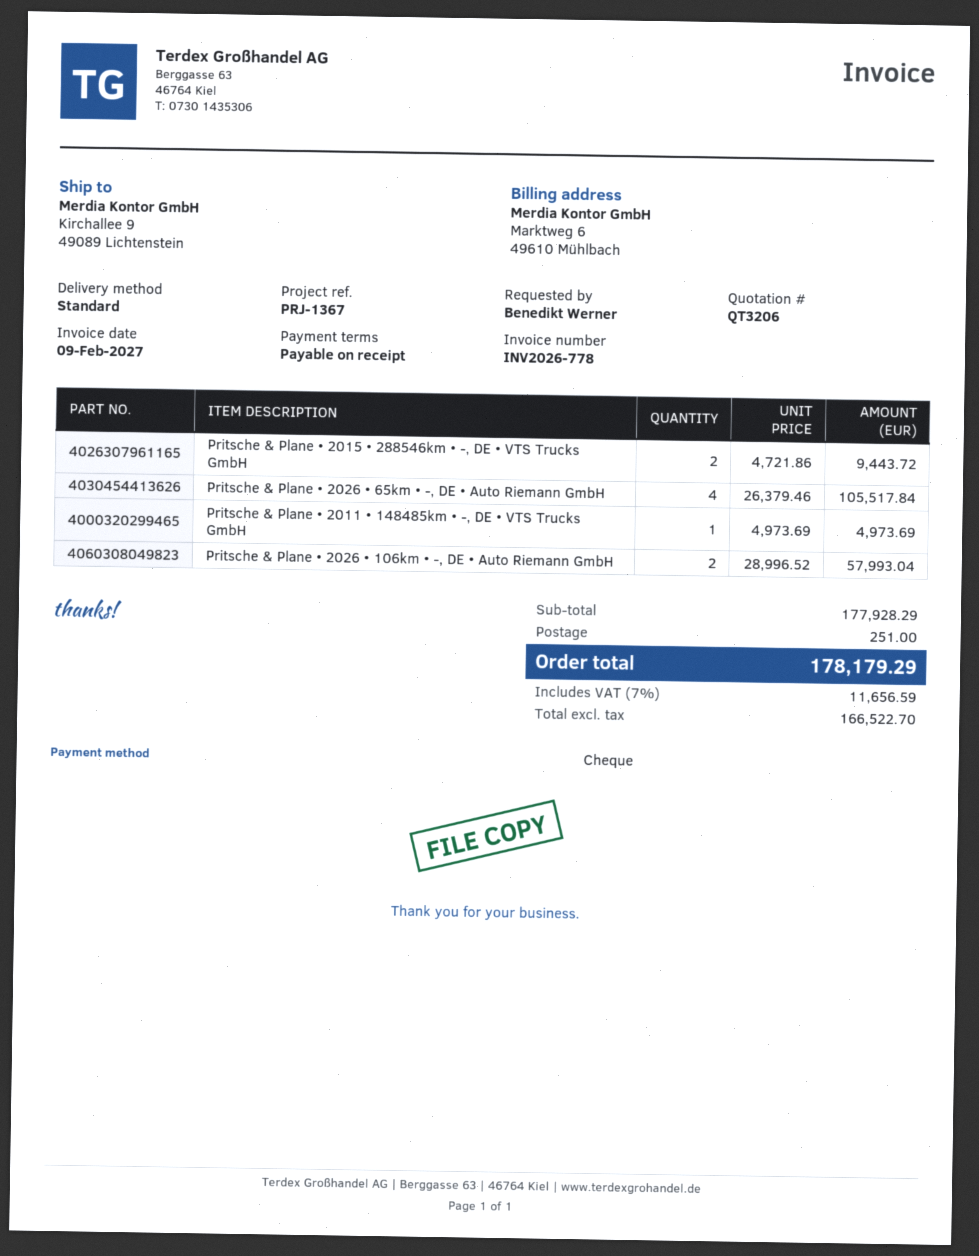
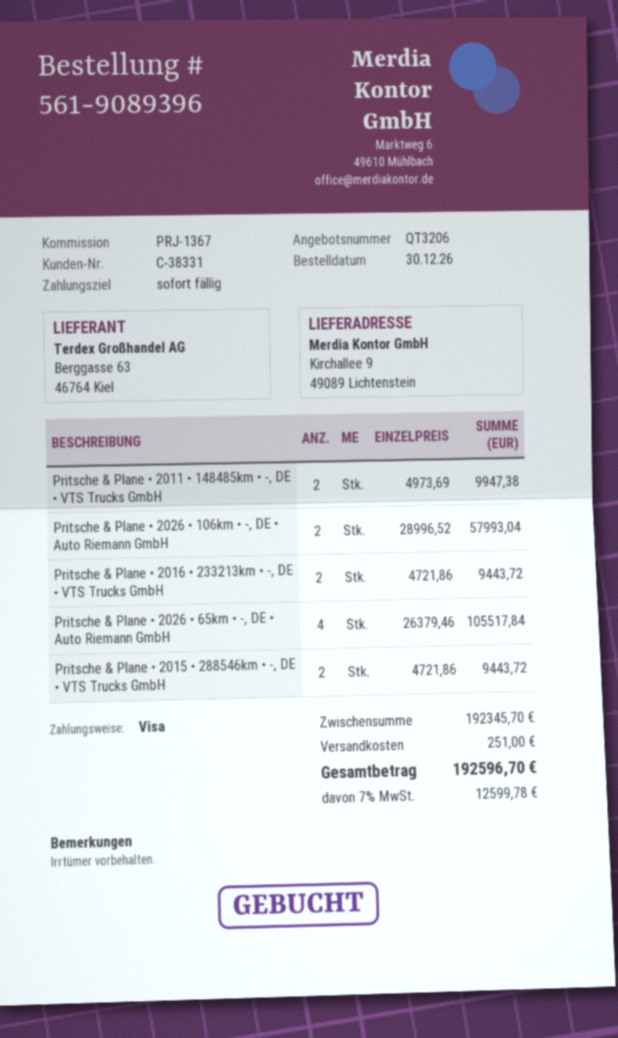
payment method: cheque -> Visa
Pritsche & Plane • 2011 • 148485km • -, DE • VTS Trucks GmbH: 1 x 4973.69 = 4973.69 -> 2 x 4973.69 = 9947.38
Pritsche & Plane • 2016 • 233213km • -, DE • VTS Trucks GmbH: none -> 2 x 4721.86 = 9443.72
subtotal: 177928.29 -> 192345.70
tax: 7% = 11656.59 -> 7% = 12599.78
total: 178179.29 -> 192596.70

